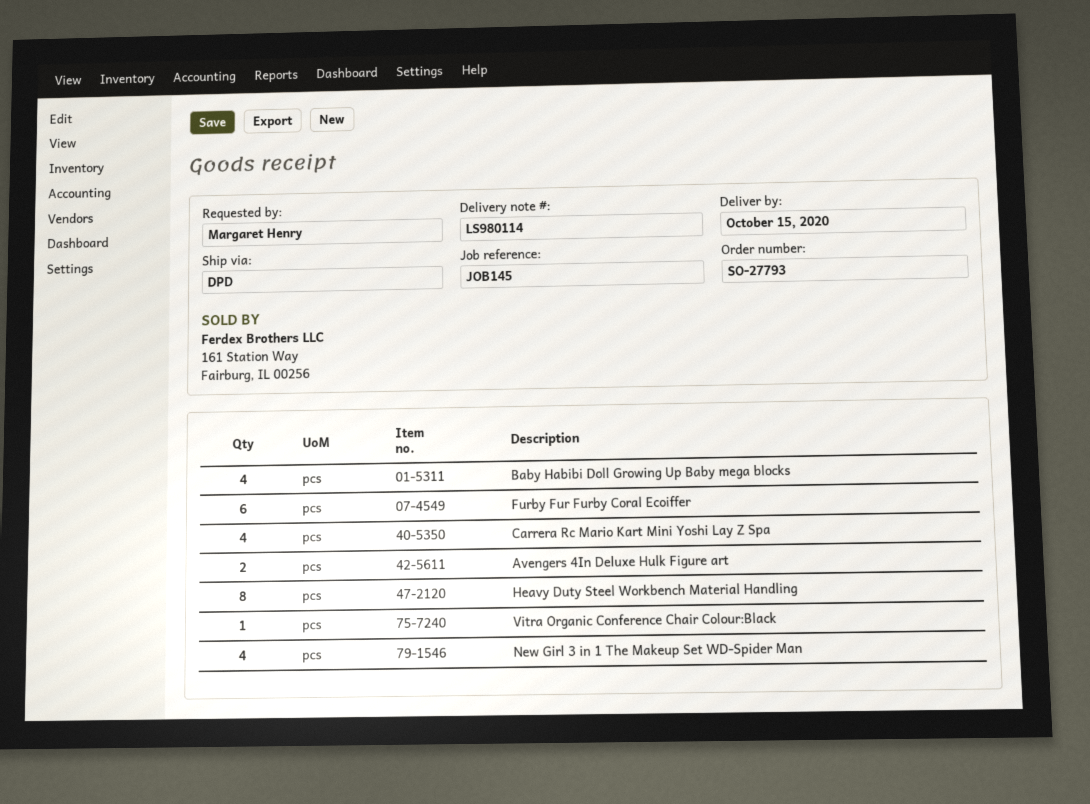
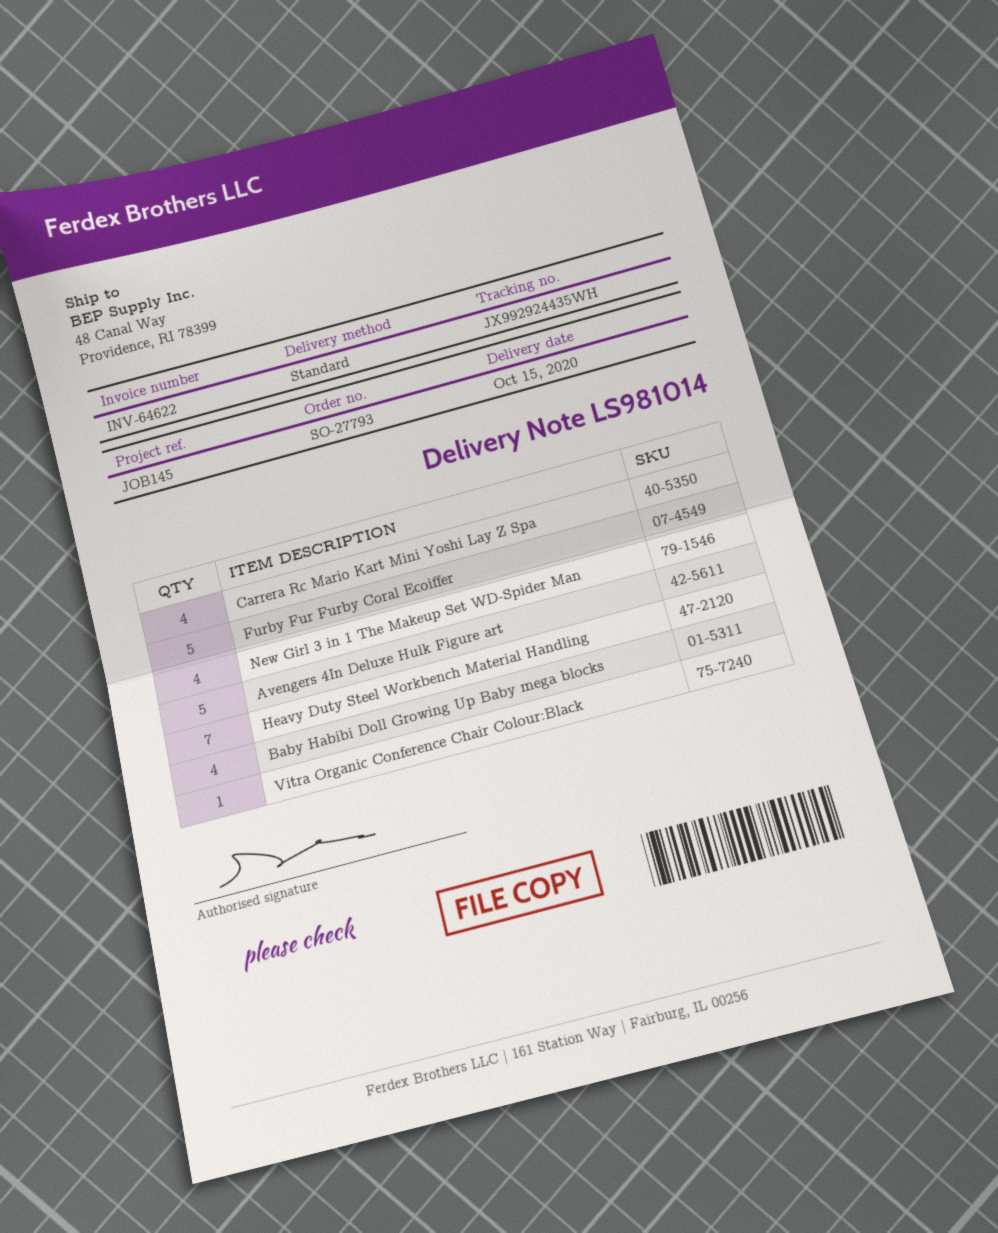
delivery note number: LS980114 -> LS981014
shipping method: DPD -> standard
Furby Fur Furby Coral Ecoiffer: 6 -> 5
Avengers 4In Deluxe Hulk Figure art: 2 -> 5
Heavy Duty Steel Workbench Material Handling: 8 -> 7

